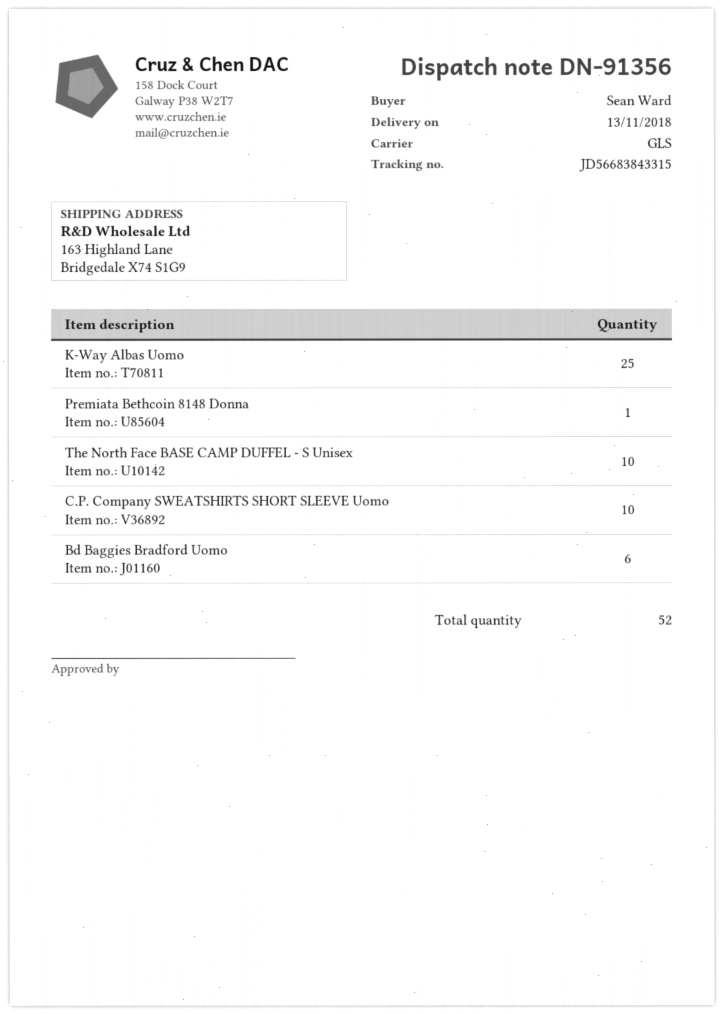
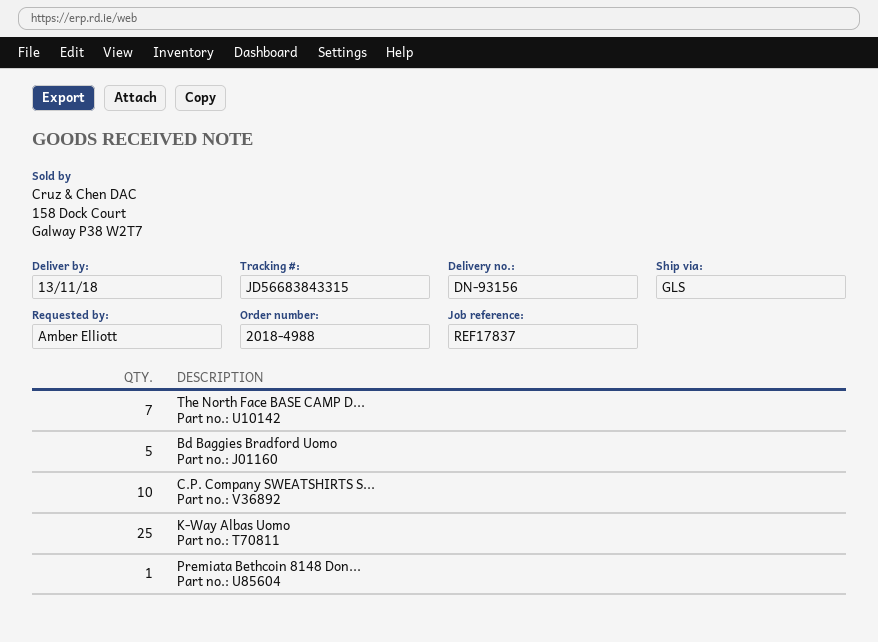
delivery note number: DN-91356 -> DN-93156
ordered by: Sean Ward -> Amber Elliott
The North Face BASE CAMP DUFFEL - S Unisex: 10 -> 7
Bd Baggies Bradford Uomo: 6 -> 5

